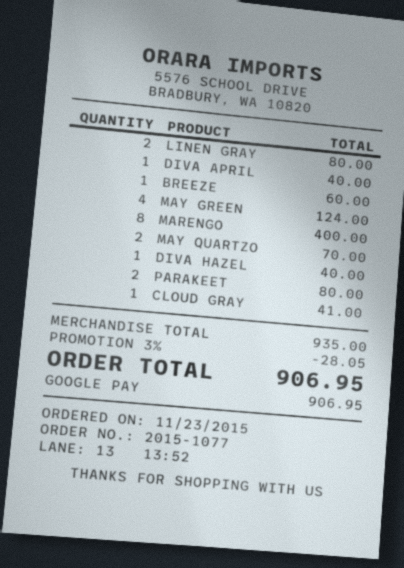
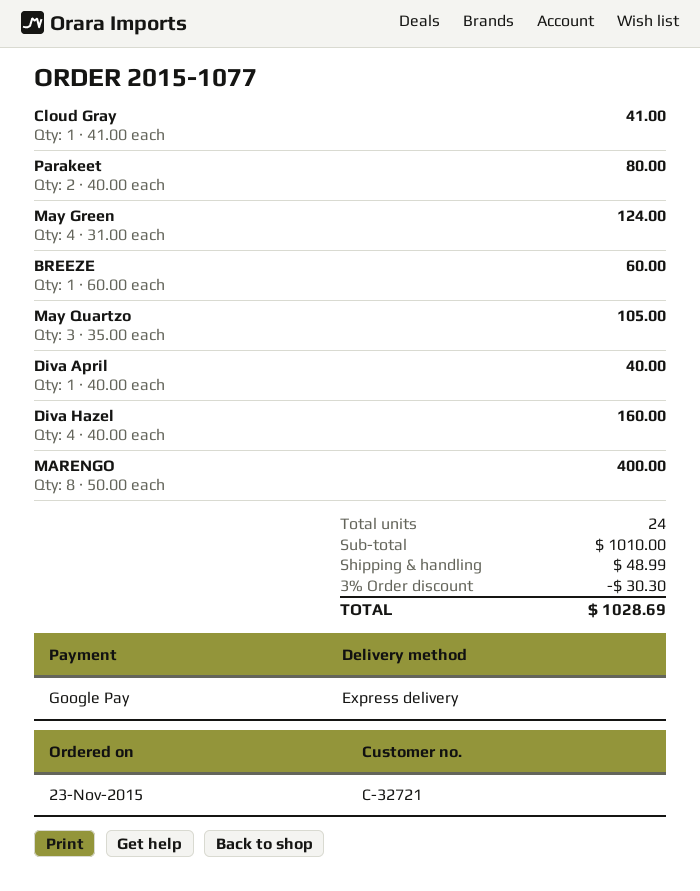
LINEN GRAY: 2 for 80.00 -> none
MAY QUARTZO: 2 for 70.00 -> 3 for 105.00
DIVA HAZEL: 1 for 40.00 -> 4 for 160.00
subtotal: 935.00 -> 1010.00
discount: 3% = 28.05 -> 3% = 30.30
shipping: none -> 48.99
total: 906.95 -> 1028.69

